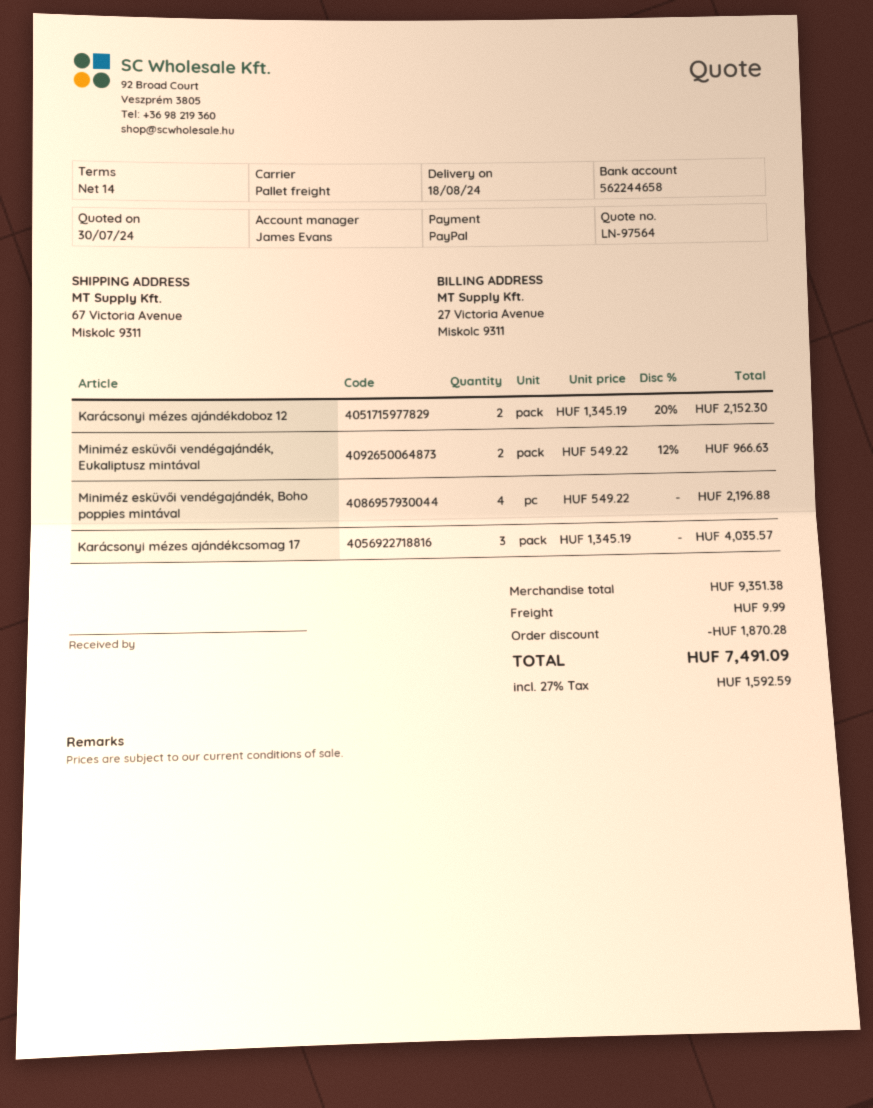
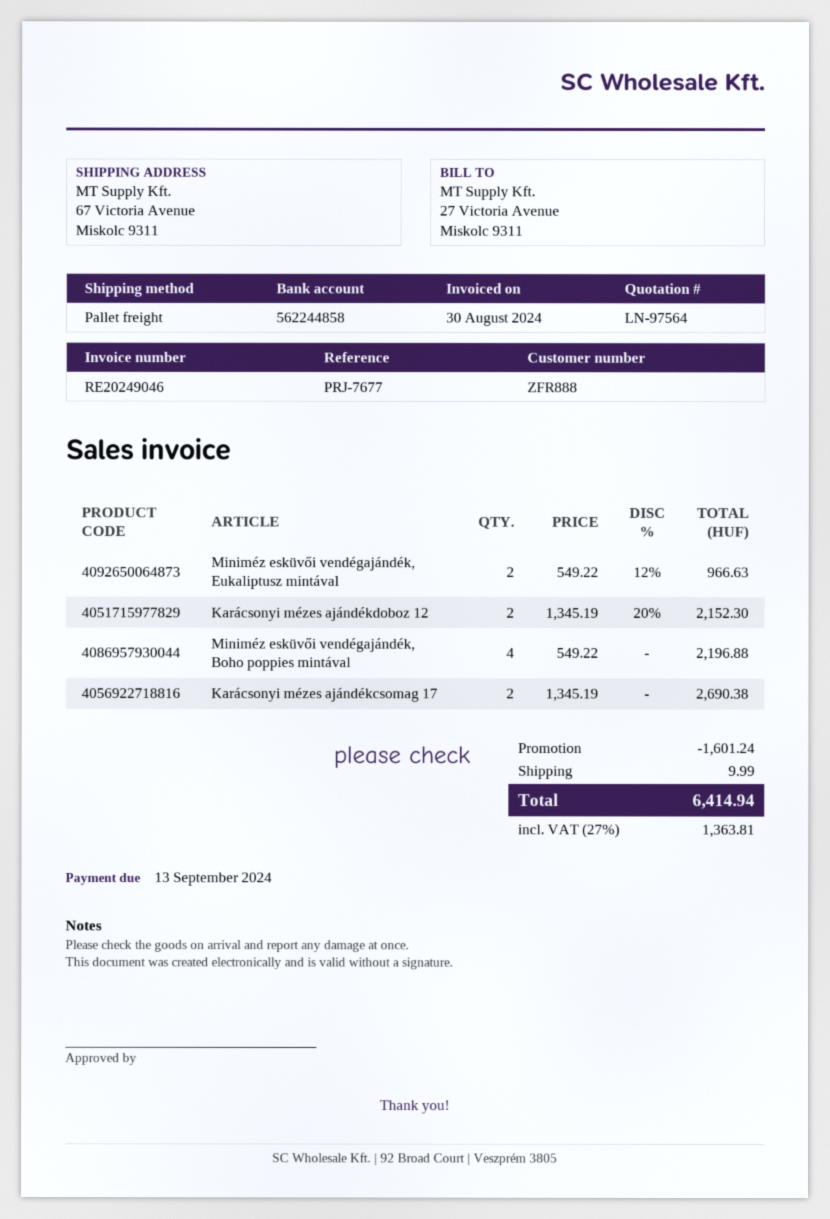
bank account: 562244658 -> 562244858
Karácsonyi mézes ajándékcsomag 17: 3 x 1345.19 = 4035.57 -> 2 x 1345.19 = 2690.38
discount: 1870.28 -> 1601.24
tax: 27% = 1592.59 -> 27% = 1363.81
total: 7491.09 -> 6414.94

